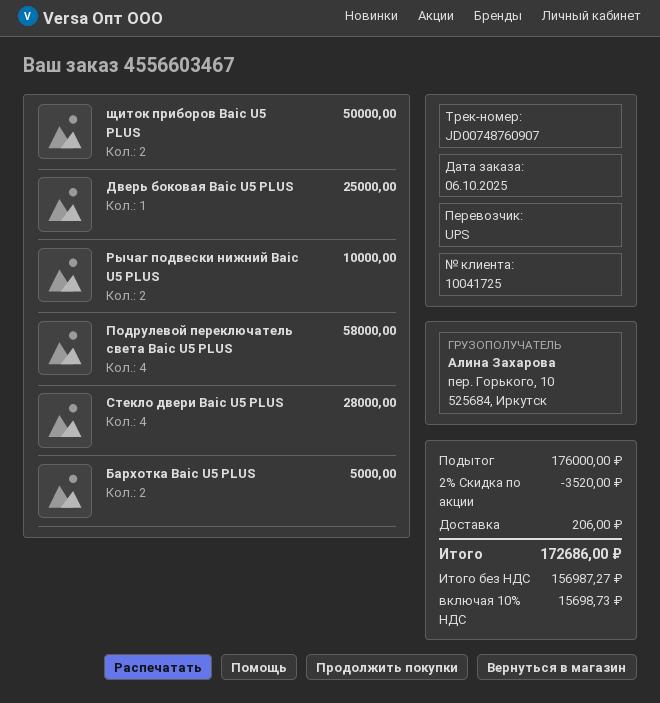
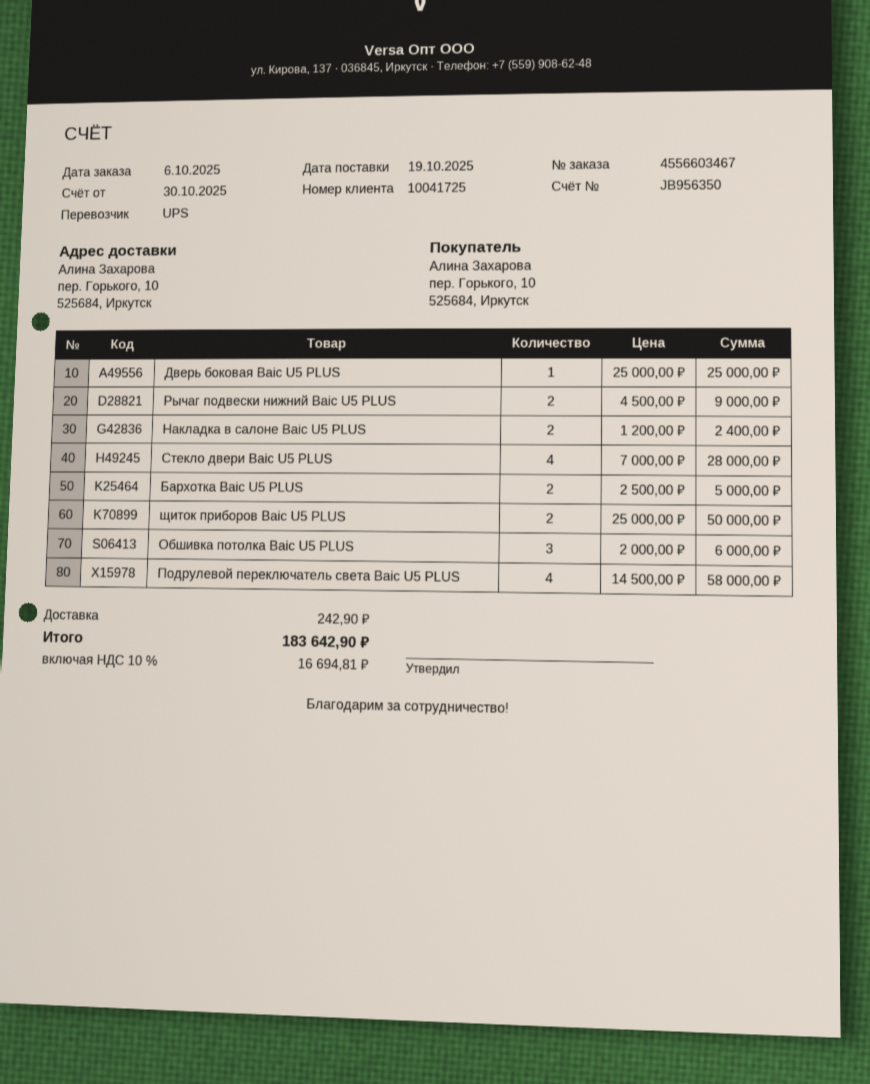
Рычаг подвески нижний Baic U5 PLUS: 2 for 10000.00 -> 2 for 9000.00
Накладка в салоне Baic U5 PLUS: none -> 2 for 2400.00
Обшивка потолка Baic U5 PLUS: none -> 3 for 6000.00
discount: 2% = 3520.00 -> none
shipping: 206.00 -> 242.90
tax: 10% = 15698.73 -> 10% = 16694.81
total: 172686.00 -> 183642.90

